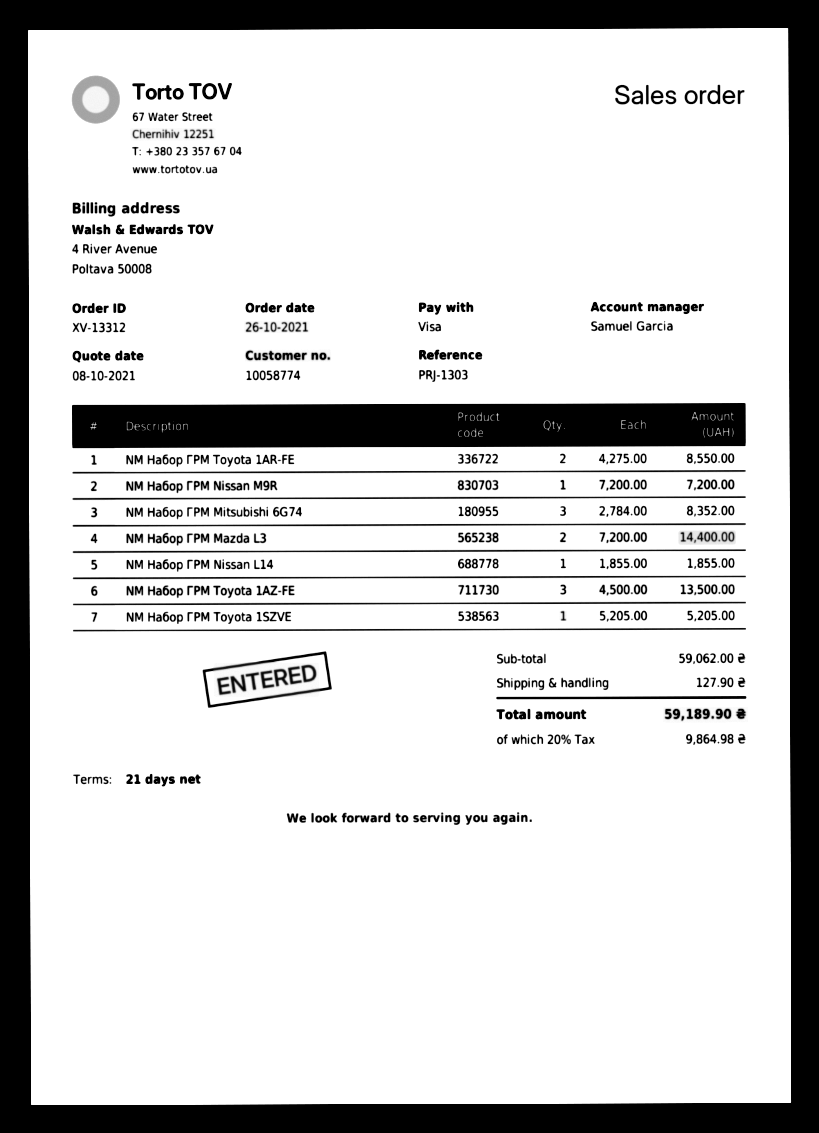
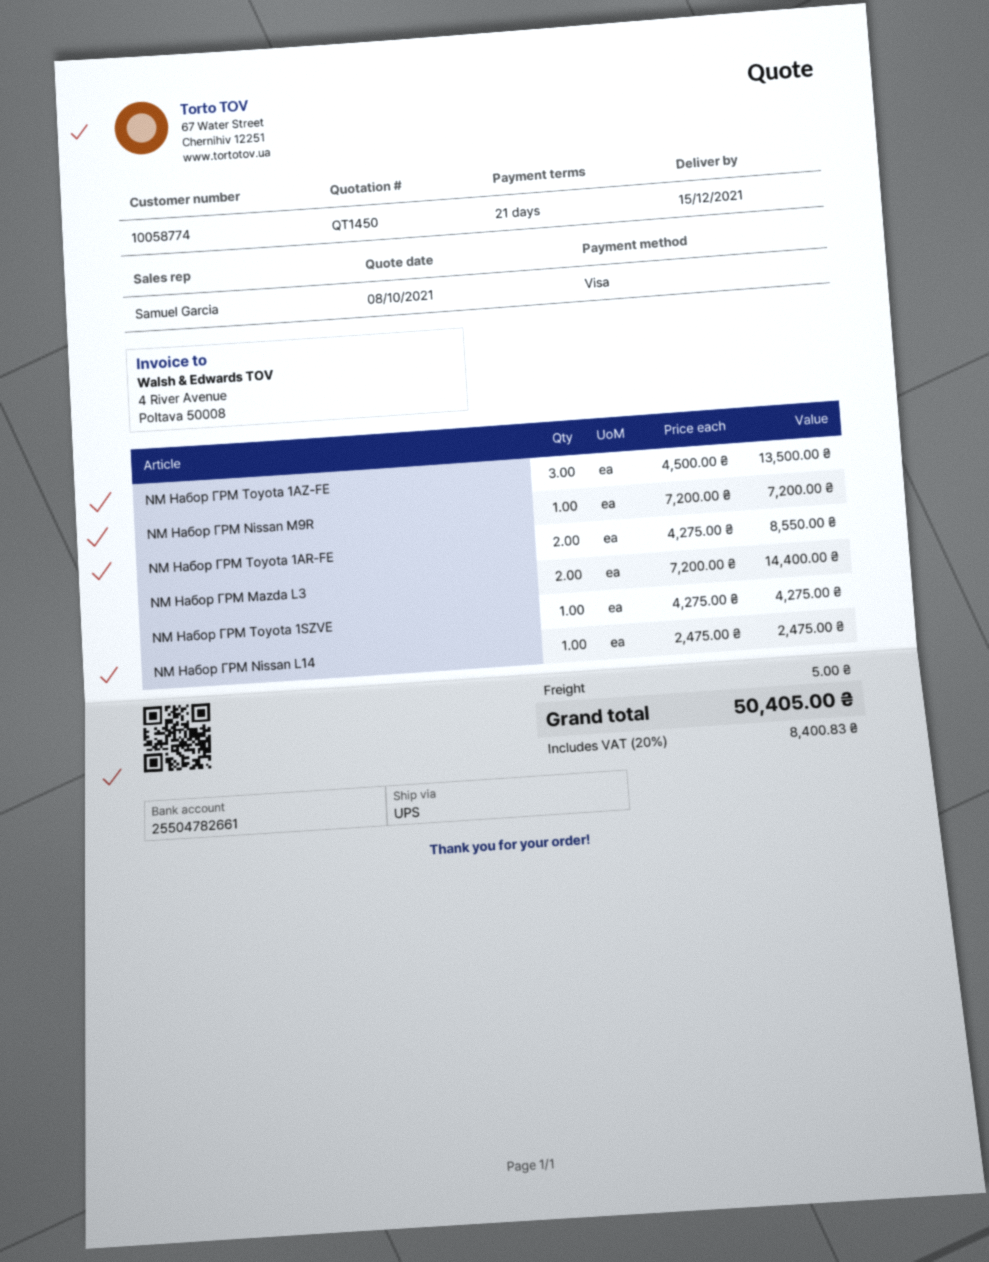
NM Набор ГРМ Mitsubishi 6G74: 3 x 2784.00 = 8352.00 -> none
NM Набор ГРМ Nissan L14: 1 x 1855.00 = 1855.00 -> 1 x 2475.00 = 2475.00
NM Набор ГРМ Toyota 1SZVE: 1 x 5205.00 = 5205.00 -> 1 x 4275.00 = 4275.00
shipping: 127.90 -> 5.00
tax: 20% = 9864.98 -> 20% = 8400.83
total: 59189.90 -> 50405.00

